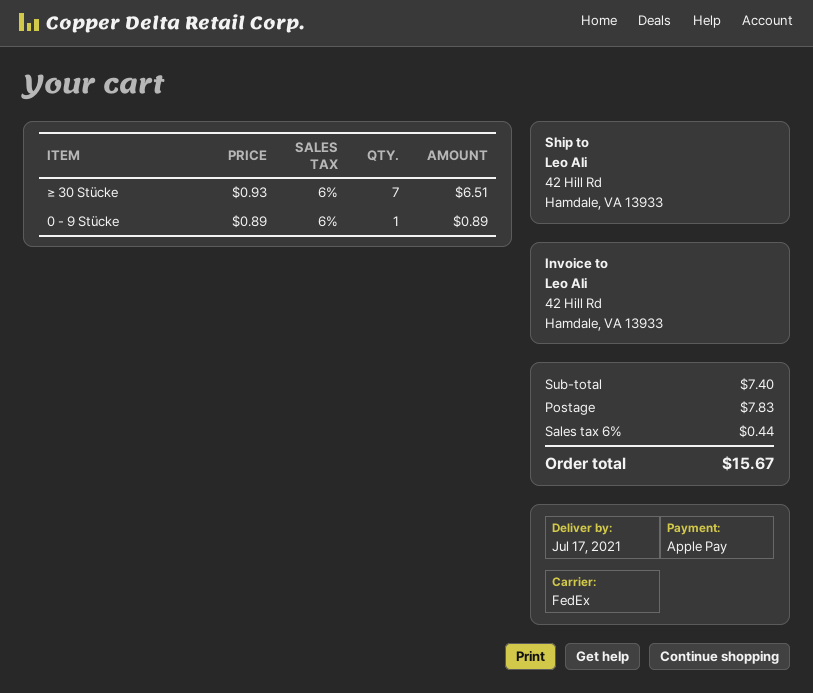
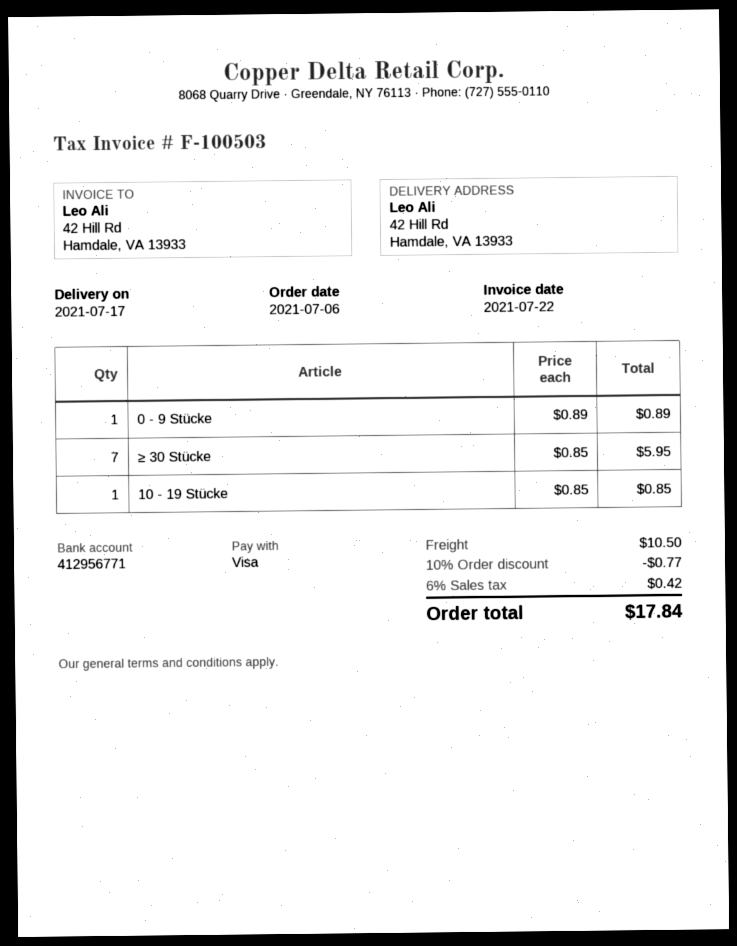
payment method: Apple Pay -> Visa
≥ 30 Stücke: 7 x 0.93 = 6.51 -> 7 x 0.85 = 5.95
10 - 19 Stücke: none -> 1 x 0.85 = 0.85
discount: none -> 10% = 0.77
shipping: 7.83 -> 10.50
tax: 6% = 0.44 -> 6% = 0.42
total: 15.67 -> 17.84

